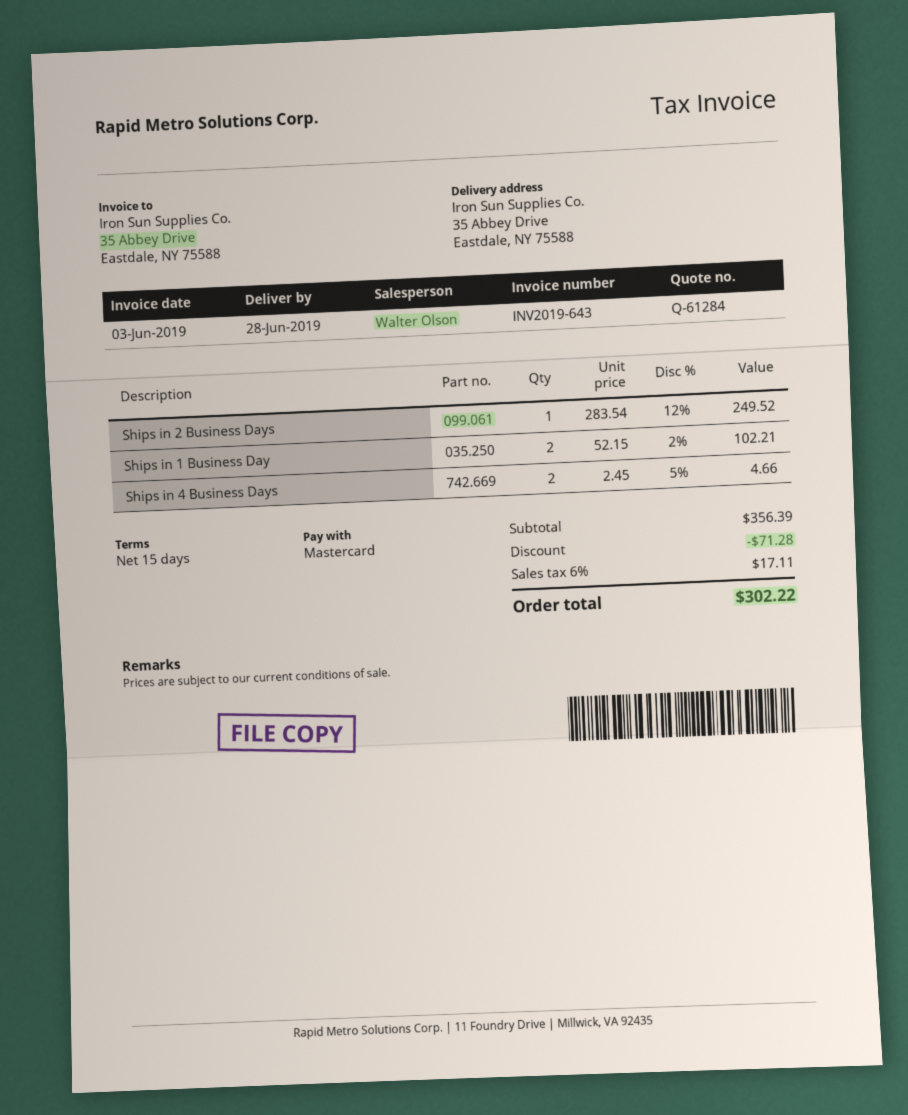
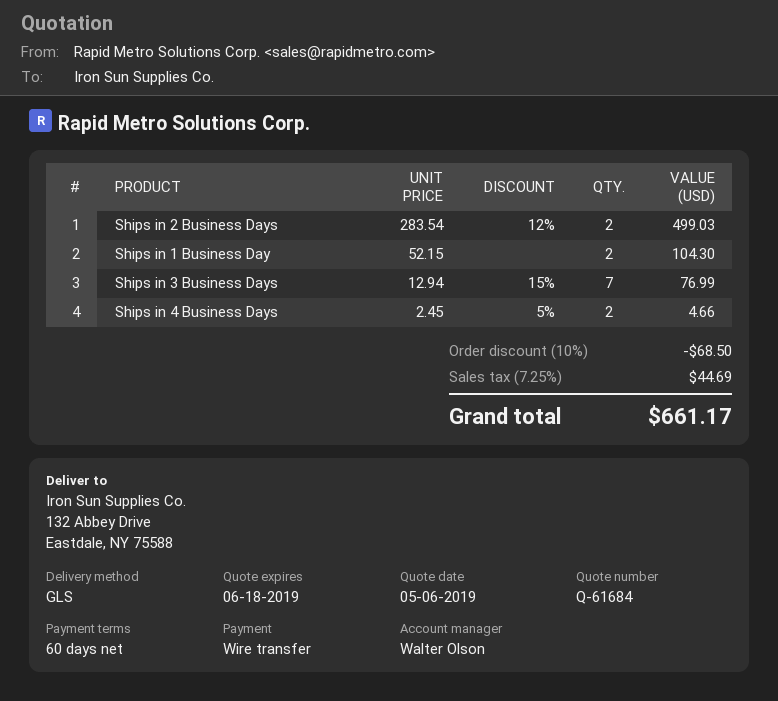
quote number: Q-61284 -> Q-61684
payment terms: 15 days -> 60 days
payment method: Mastercard -> bank transfer
ship to: 35 Abbey Drive, Eastdale, NY 75588 -> 132 Abbey Drive, Eastdale, NY 75588
Ships in 2 Business Days: 1 x 283.54 - 12% = 249.52 -> 2 x 283.54 - 12% = 499.03
Ships in 1 Business Day: 2 x 52.15 - 2% = 102.21 -> 2 x 52.15 = 104.30
Ships in 3 Business Days: none -> 7 x 12.94 - 15% = 76.99
discount: 71.28 -> 68.50
tax: 6% = 17.11 -> 7.25% = 44.69
total: 302.22 -> 661.17

